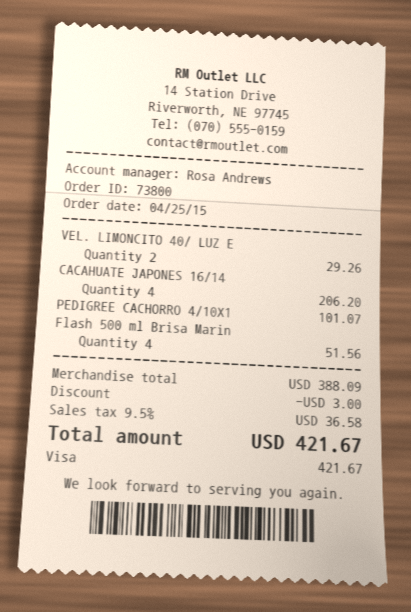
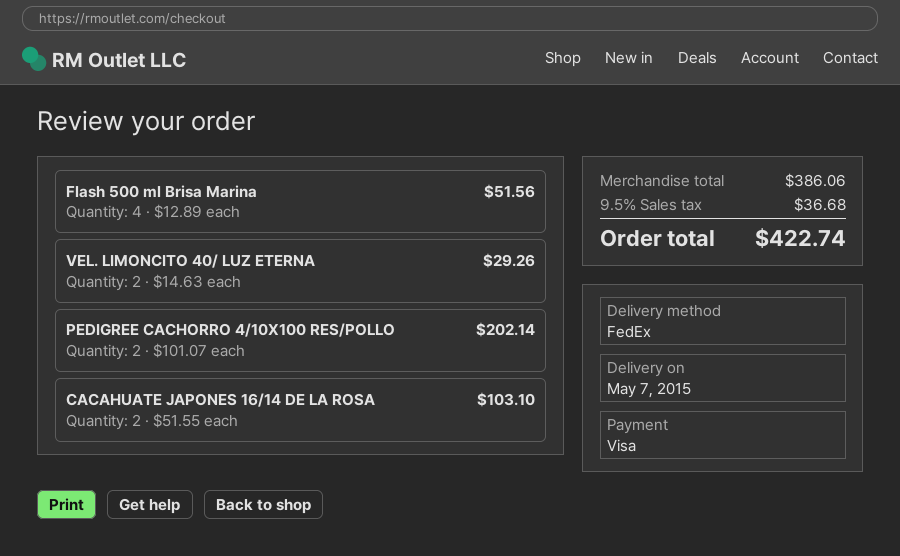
CACAHUATE JAPONES 16/14: 4 for 206.20 -> 2 for 103.10
PEDIGREE CACHORRO 4/10X1: 1 for 101.07 -> 2 for 202.14
subtotal: 388.09 -> 386.06
discount: 3.00 -> none
tax: 9.5% = 36.58 -> 9.5% = 36.68
total: 421.67 -> 422.74

